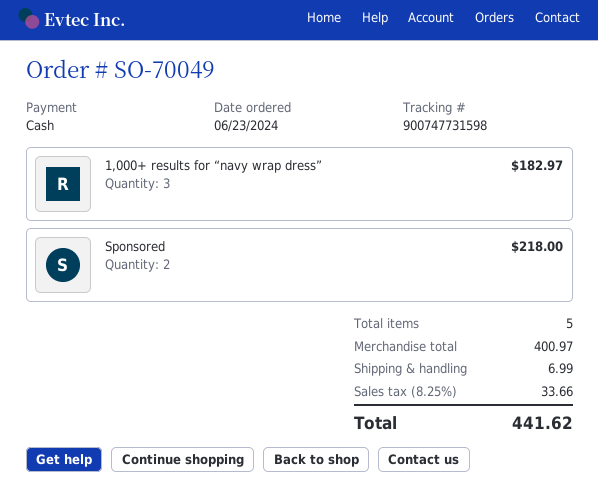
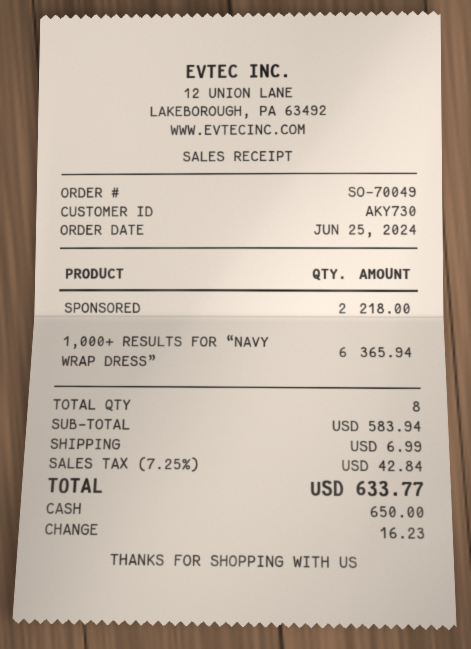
order date: 2024-06-23 -> 2024-06-25
1,000+ results for “navy wrap dress”: 3 for 182.97 -> 6 for 365.94
total quantity: 5 -> 8
subtotal: 400.97 -> 583.94
tax: 8.25% = 33.66 -> 7.25% = 42.84
total: 441.62 -> 633.77

